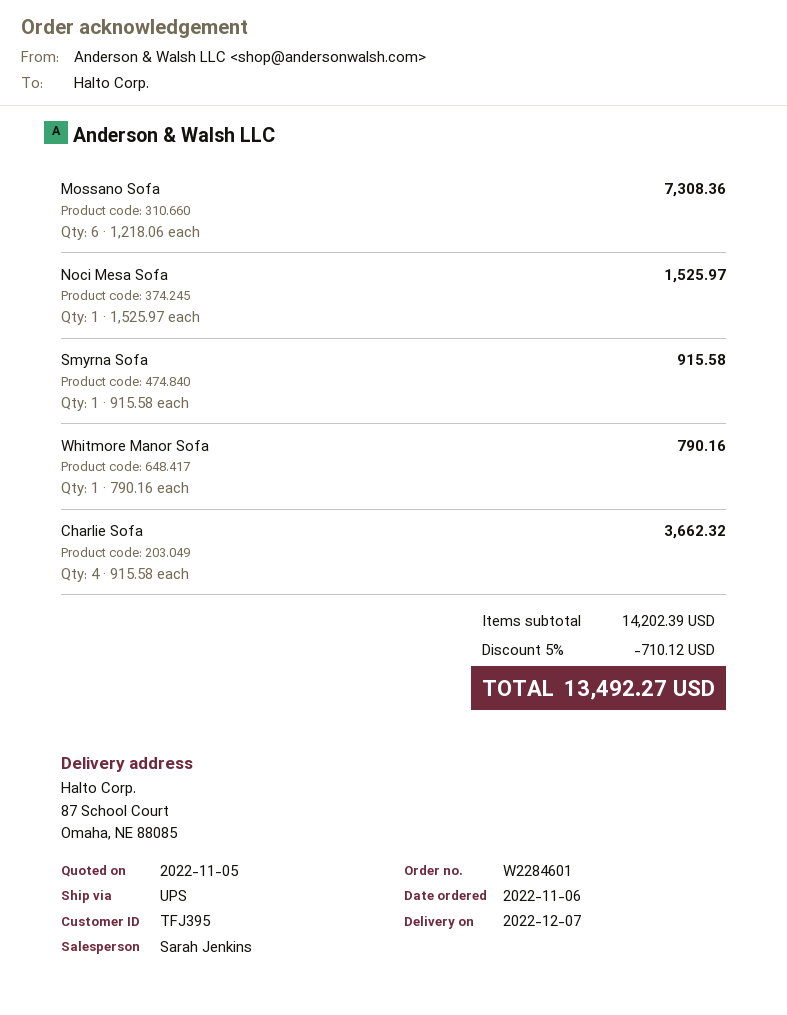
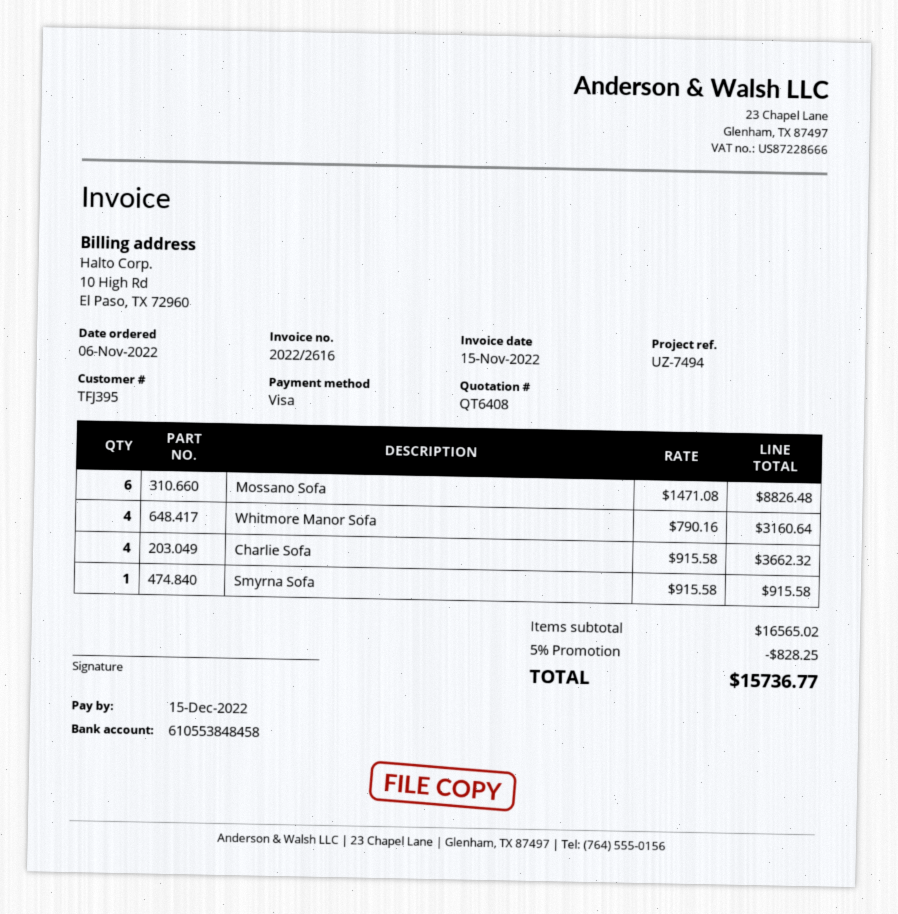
Mossano Sofa: 6 x 1218.06 = 7308.36 -> 6 x 1471.08 = 8826.48
Noci Mesa Sofa: 1 x 1525.97 = 1525.97 -> none
Whitmore Manor Sofa: 1 x 790.16 = 790.16 -> 4 x 790.16 = 3160.64
subtotal: 14202.39 -> 16565.02
discount: 5% = 710.12 -> 5% = 828.25
total: 13492.27 -> 15736.77

